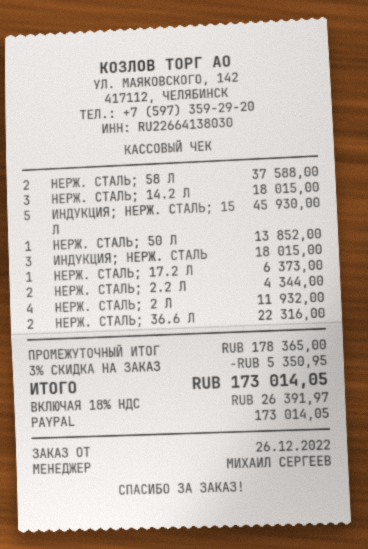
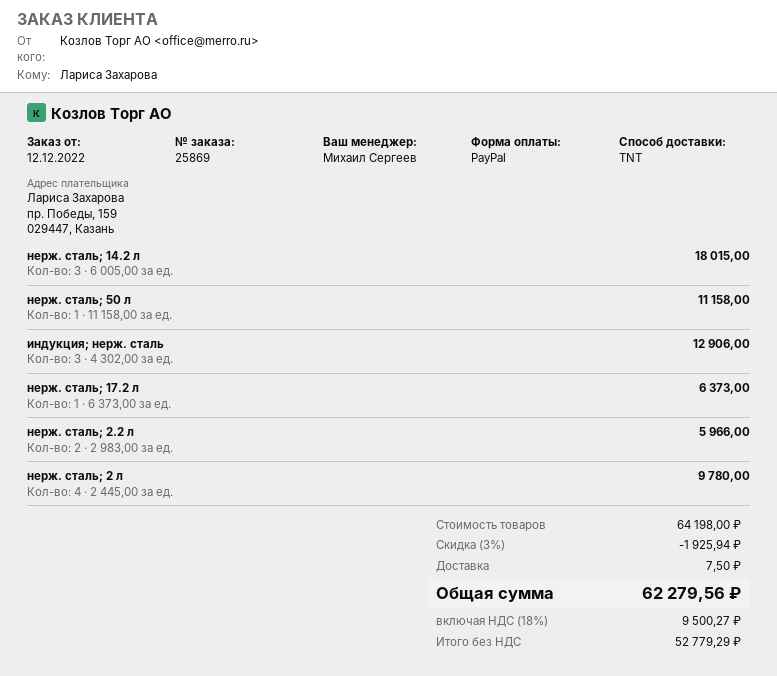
order date: 2022-12-26 -> 2022-12-12
НЕРЖ. СТАЛЬ; 58 Л: 2 for 37588.00 -> none
ИНДУКЦИЯ; НЕРЖ. СТАЛЬ; 15 Л: 5 for 45930.00 -> none
НЕРЖ. СТАЛЬ; 50 Л: 1 for 13852.00 -> 1 for 11158.00
ИНДУКЦИЯ; НЕРЖ. СТАЛЬ: 3 for 18015.00 -> 3 for 12906.00
НЕРЖ. СТАЛЬ; 2.2 Л: 2 for 4344.00 -> 2 for 5966.00
НЕРЖ. СТАЛЬ; 2 Л: 4 for 11932.00 -> 4 for 9780.00
НЕРЖ. СТАЛЬ; 36.6 Л: 2 for 22316.00 -> none
subtotal: 178365.00 -> 64198.00
discount: 3% = 5350.95 -> 3% = 1925.94
shipping: none -> 7.50
tax: 18% = 26391.97 -> 18% = 9500.27
total: 173014.05 -> 62279.56

